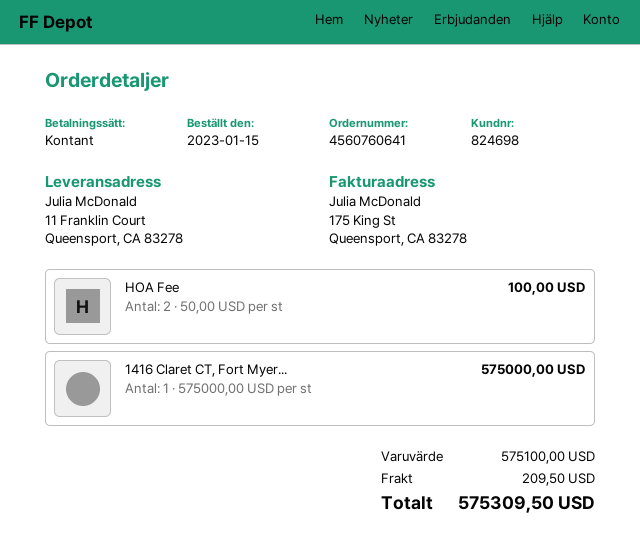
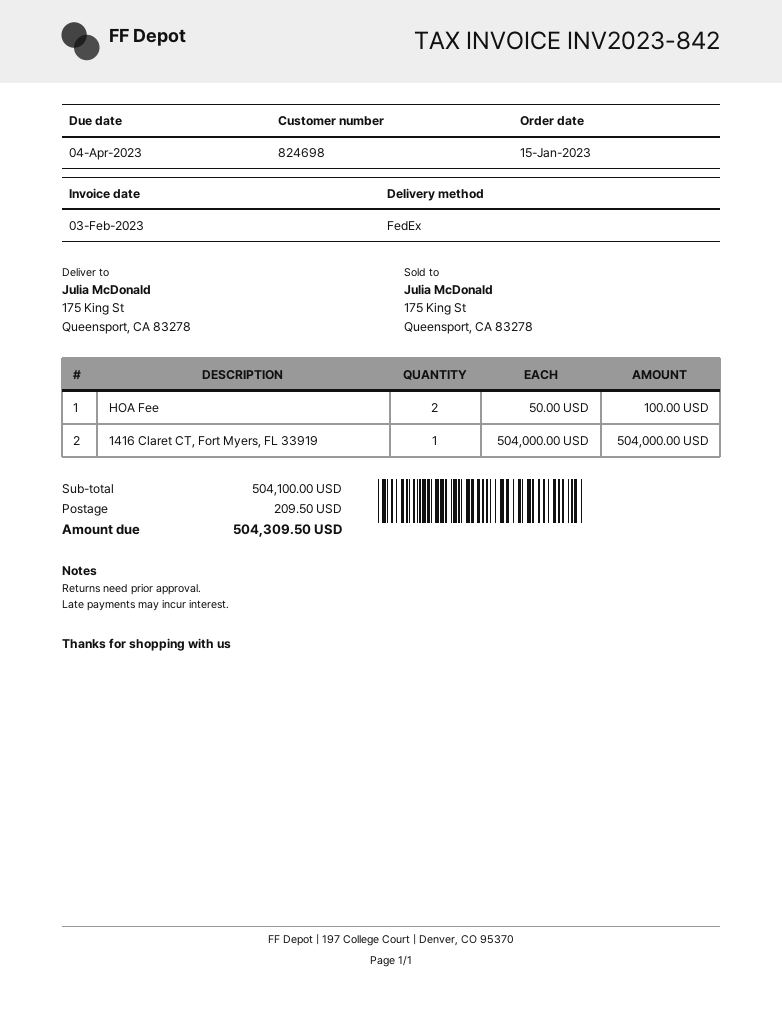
ship to: 11 Franklin Court, Queensport, CA 83278 -> 175 King St, Queensport, CA 83278
1416 Claret CT, Fort Myer...: 1 x 575000.00 = 575000.00 -> 1 x 504000.00 = 504000.00
subtotal: 575100.00 -> 504100.00
total: 575309.50 -> 504309.50

